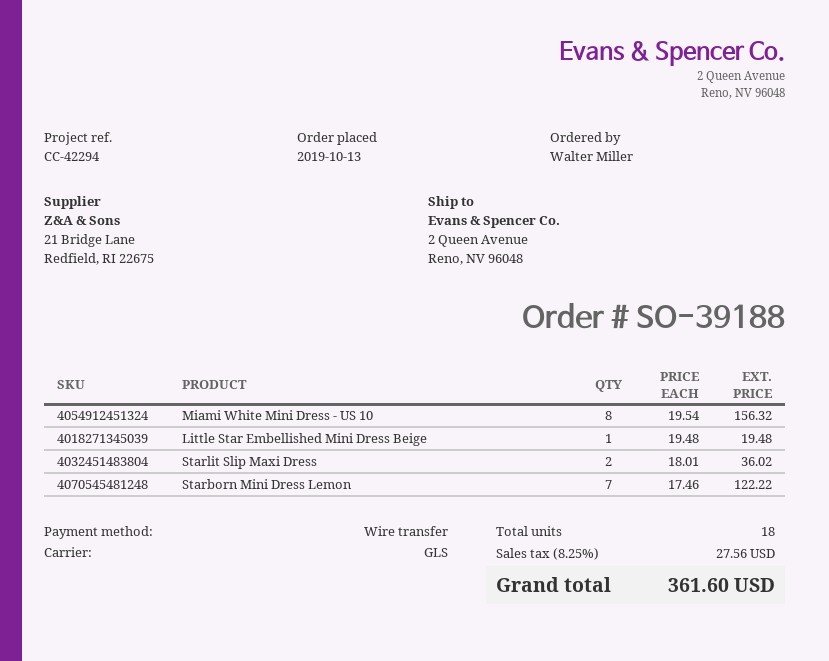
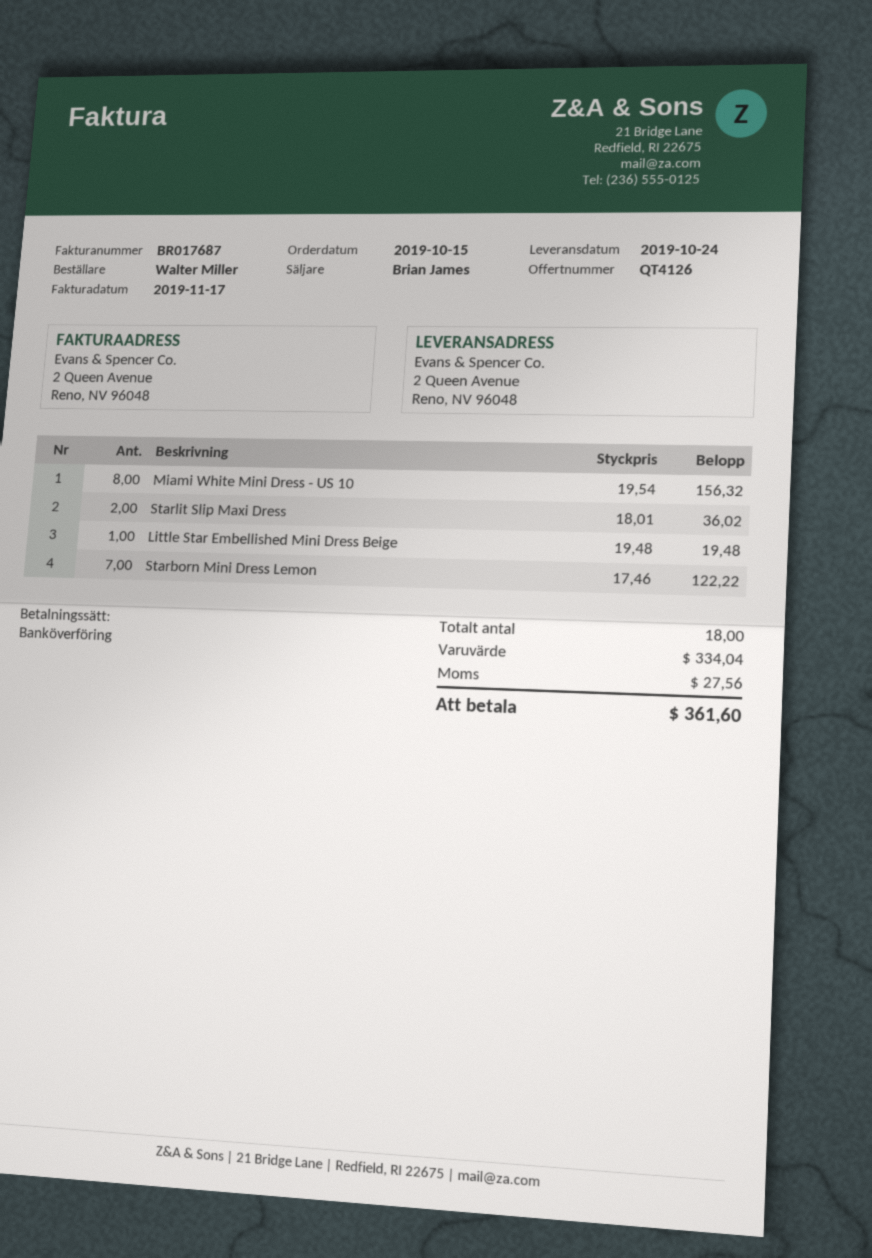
order date: 2019-10-13 -> 2019-10-15

